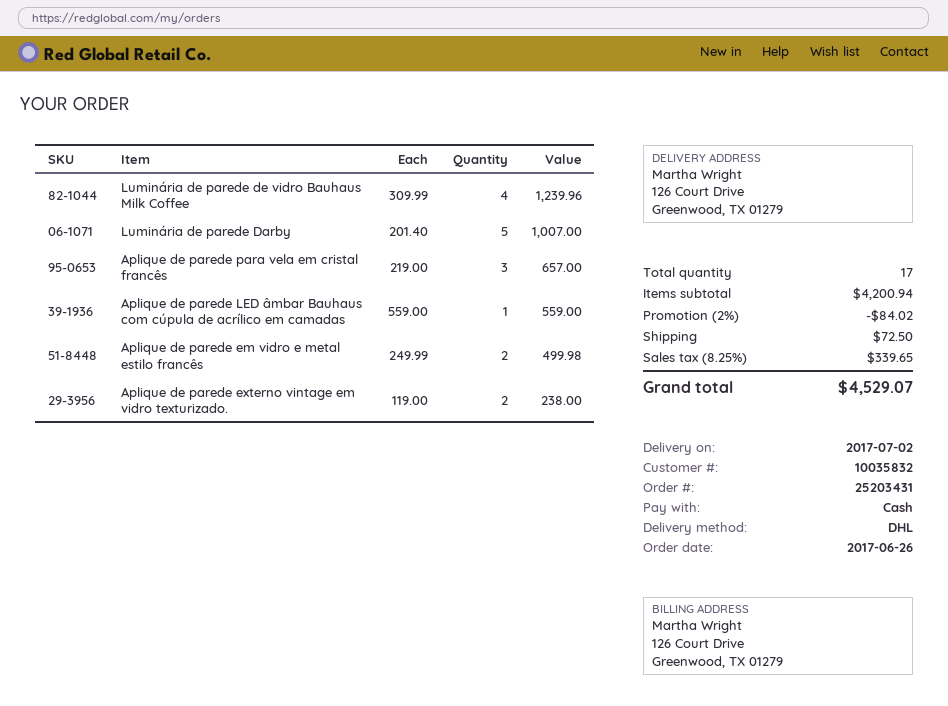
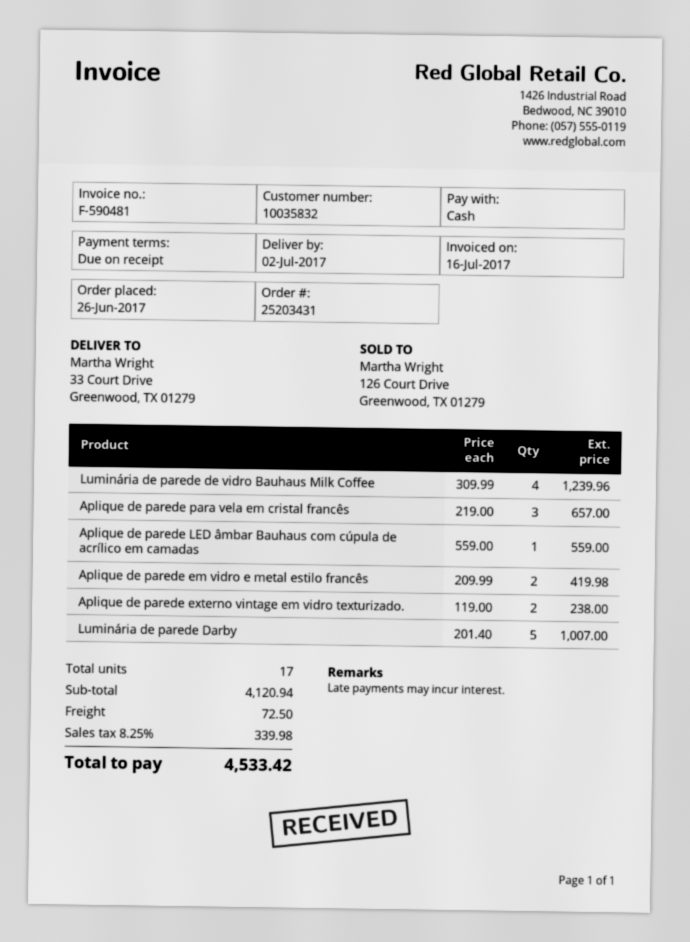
ship to: 126 Court Drive, Greenwood, TX 01279 -> 33 Court Drive, Greenwood, TX 01279
Aplique de parede em vidro e metal estilo francês: 2 x 249.99 = 499.98 -> 2 x 209.99 = 419.98
subtotal: 4200.94 -> 4120.94
discount: 2% = 84.02 -> none
tax: 8.25% = 339.65 -> 8.25% = 339.98
total: 4529.07 -> 4533.42

